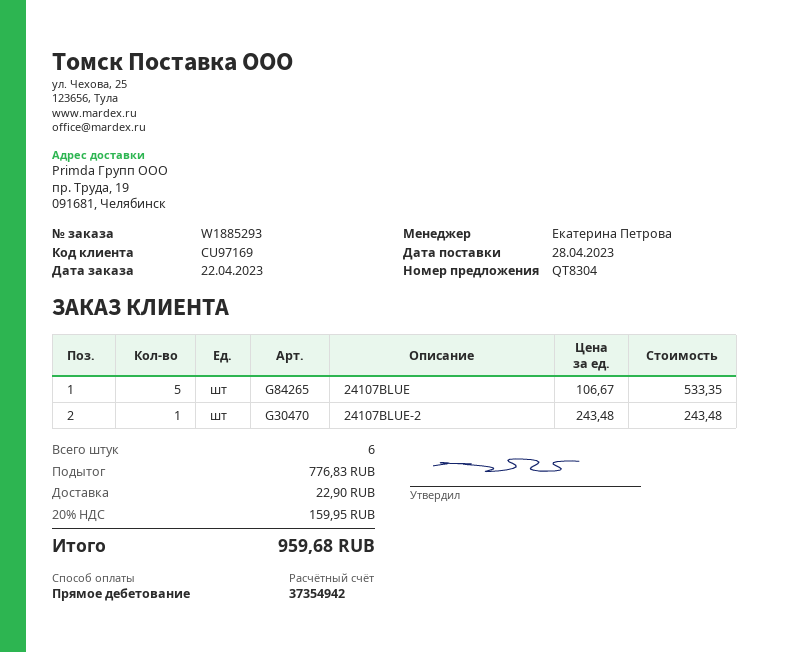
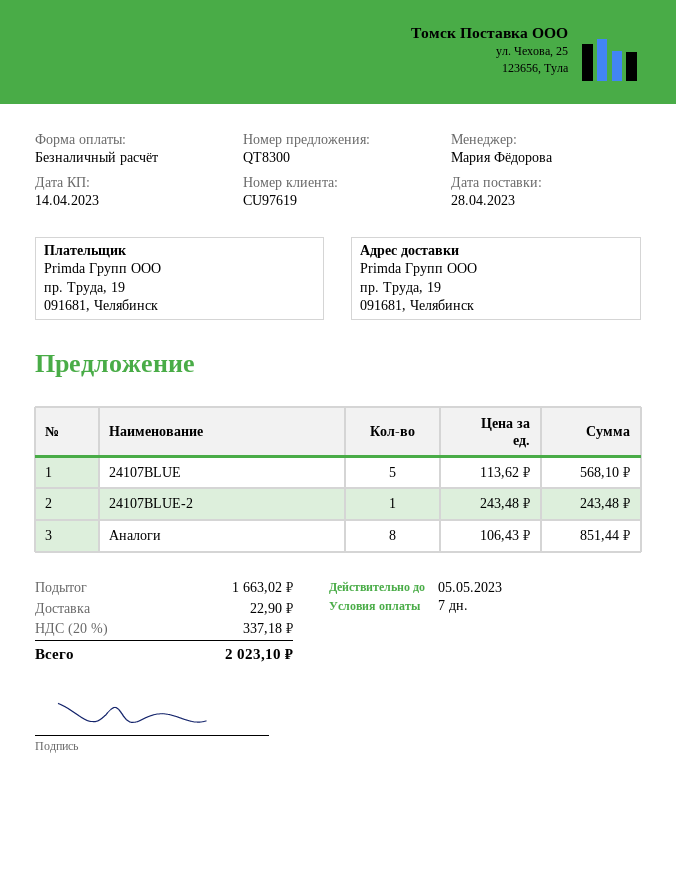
quote number: QT8304 -> QT8300
customer number: CU97169 -> CU97619
sales rep: Екатерина Петрова -> Мария Фёдорова
payment method: direct debit -> bank transfer
24107BLUE: 5 x 106.67 = 533.35 -> 5 x 113.62 = 568.10
Аналоги: none -> 8 x 106.43 = 851.44
subtotal: 776.83 -> 1663.02
tax: 20% = 159.95 -> 20% = 337.18
total: 959.68 -> 2023.10

